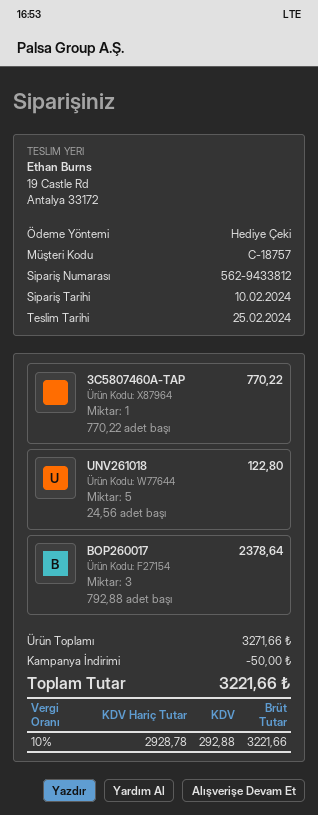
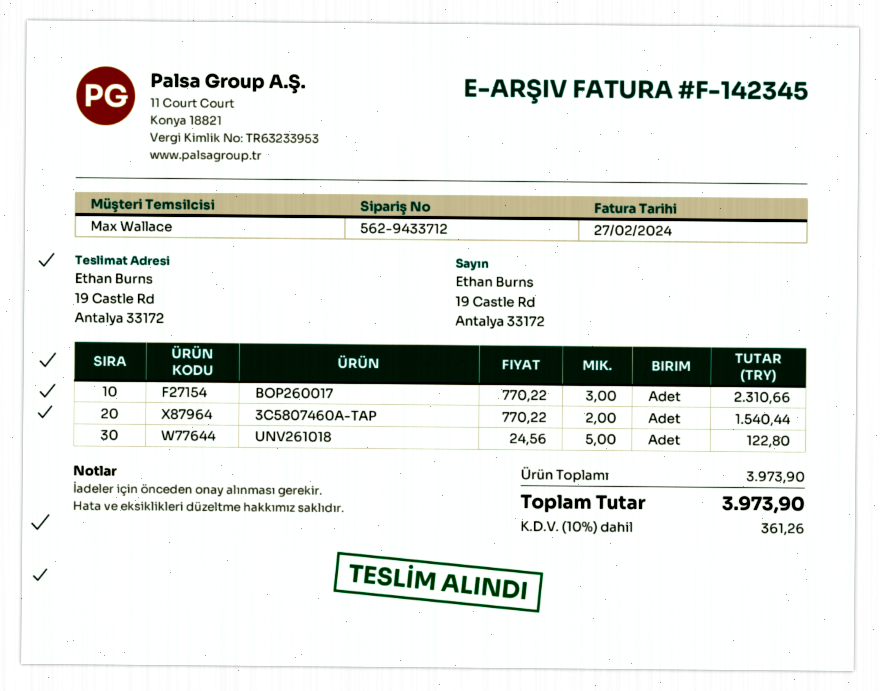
order number: 562-9433812 -> 562-9433712
3C5807460A-TAP: 1 x 770.22 = 770.22 -> 2 x 770.22 = 1540.44
BOP260017: 3 x 792.88 = 2378.64 -> 3 x 770.22 = 2310.66
subtotal: 3271.66 -> 3973.90
discount: 50.00 -> none
tax: 10% = 292.88 -> 10% = 361.26
total: 3221.66 -> 3973.90

